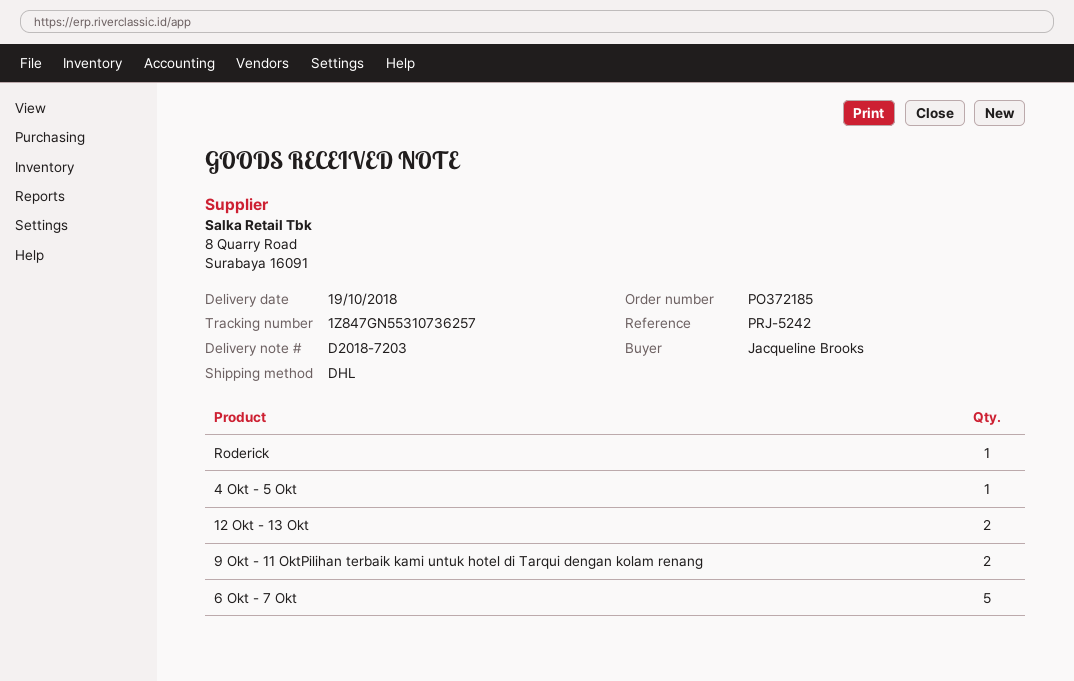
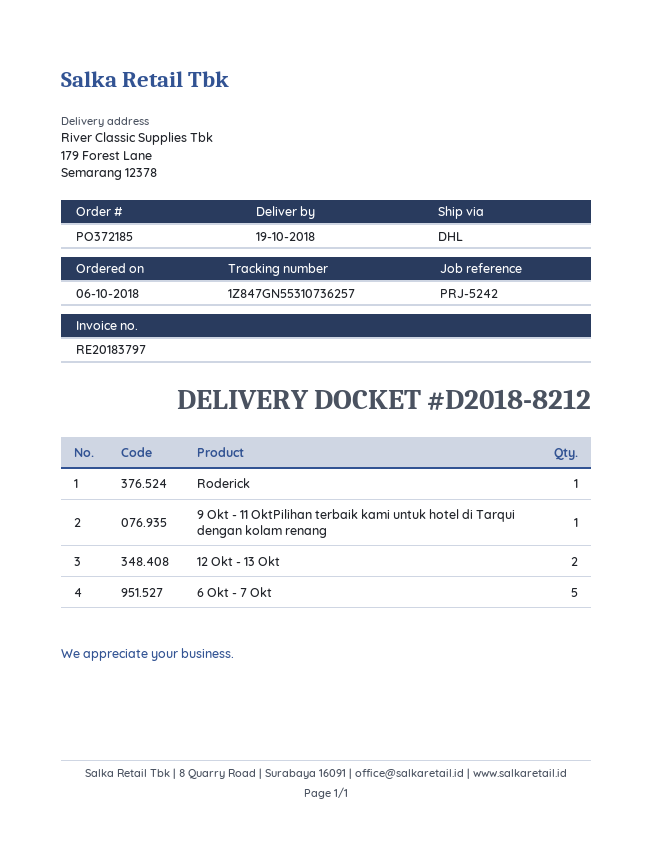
delivery note number: D2018-7203 -> D2018-8212
4 Okt - 5 Okt: 1 -> none
9 Okt - 11 OktPilihan terbaik kami untuk hotel di Tarqui dengan kolam renang: 2 -> 1

